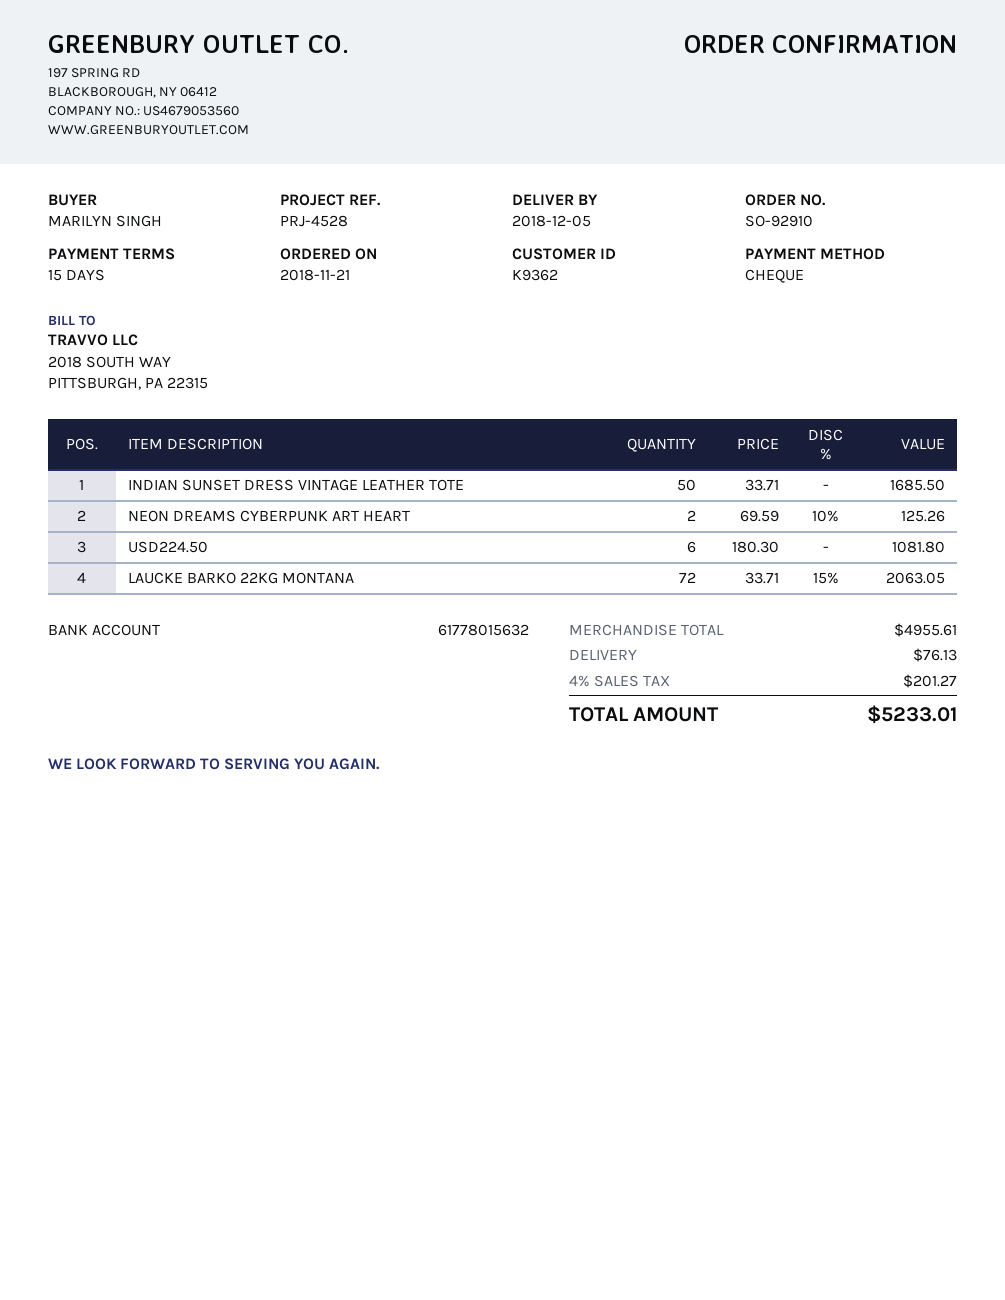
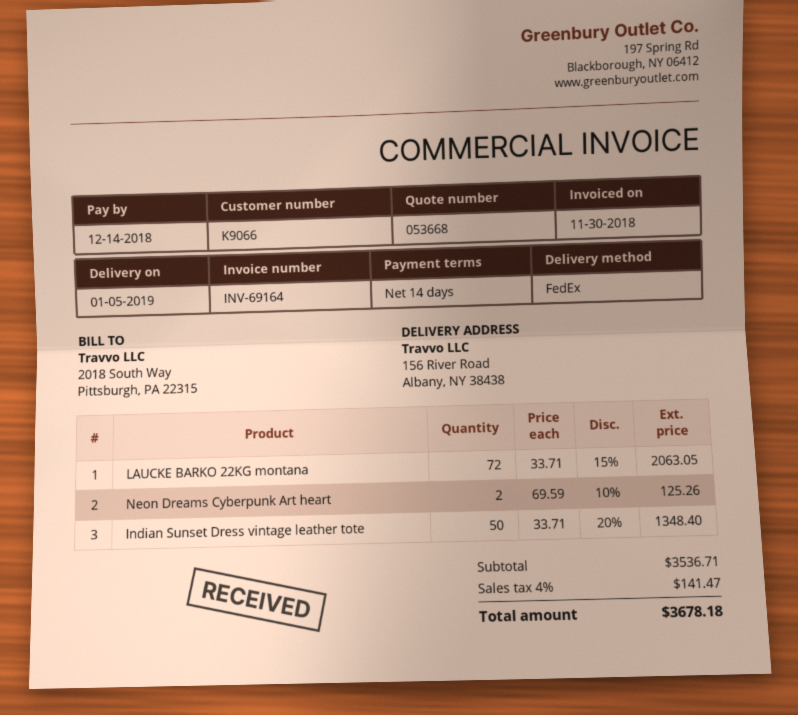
delivery date: 2018-12-05 -> 2019-01-05
payment terms: 15 days -> 14 days
customer number: K9362 -> K9066
INDIAN SUNSET DRESS VINTAGE LEATHER TOTE: 50 x 33.71 = 1685.50 -> 50 x 33.71 - 20% = 1348.40
USD224.50: 6 x 180.30 = 1081.80 -> none
subtotal: 4955.61 -> 3536.71
shipping: 76.13 -> none
tax: 4% = 201.27 -> 4% = 141.47
total: 5233.01 -> 3678.18

